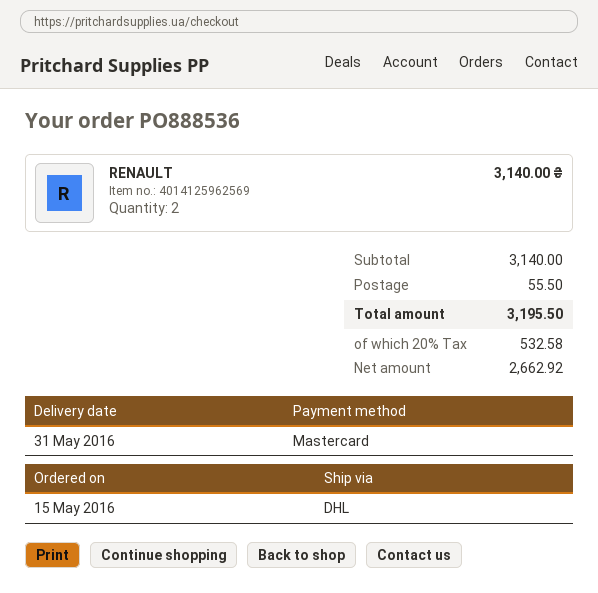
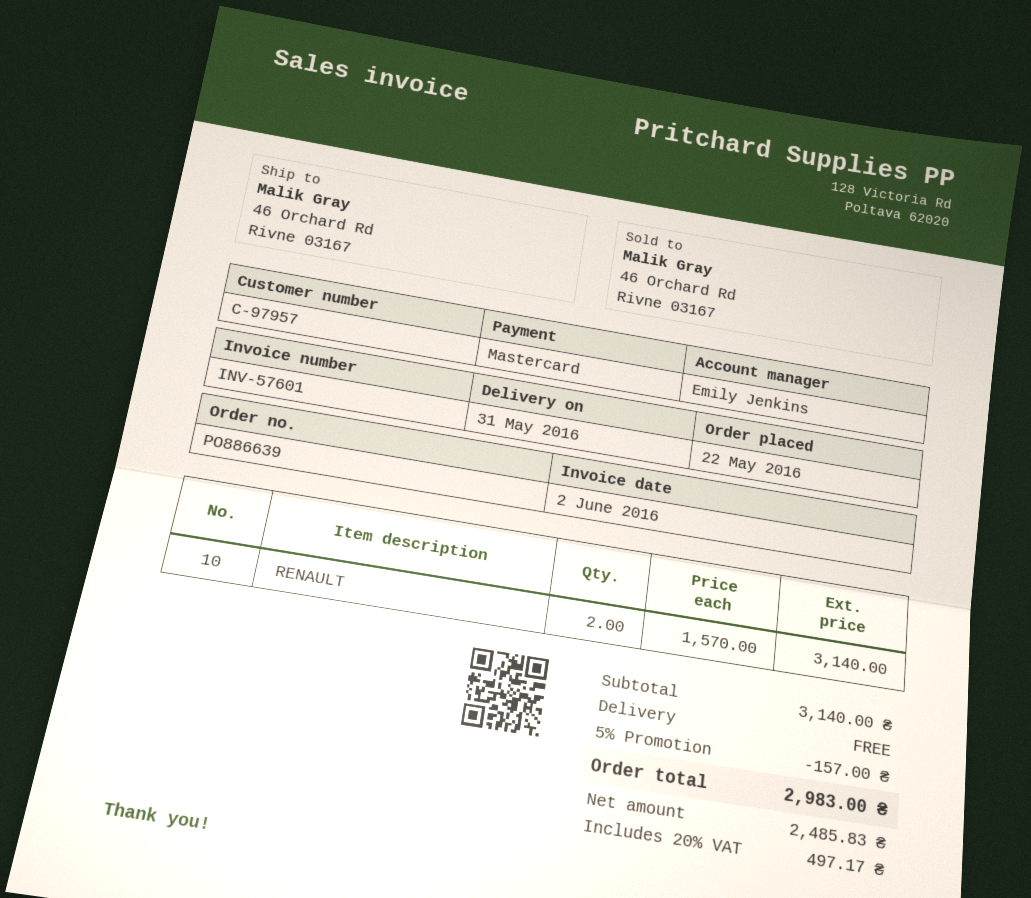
order number: PO888536 -> PO886639
order date: 2016-05-15 -> 2016-05-22
discount: none -> 5% = 157.00
shipping: 55.50 -> 0.00
net: 2662.92 -> 2485.83
tax: 20% = 532.58 -> 20% = 497.17
total: 3195.50 -> 2983.00

